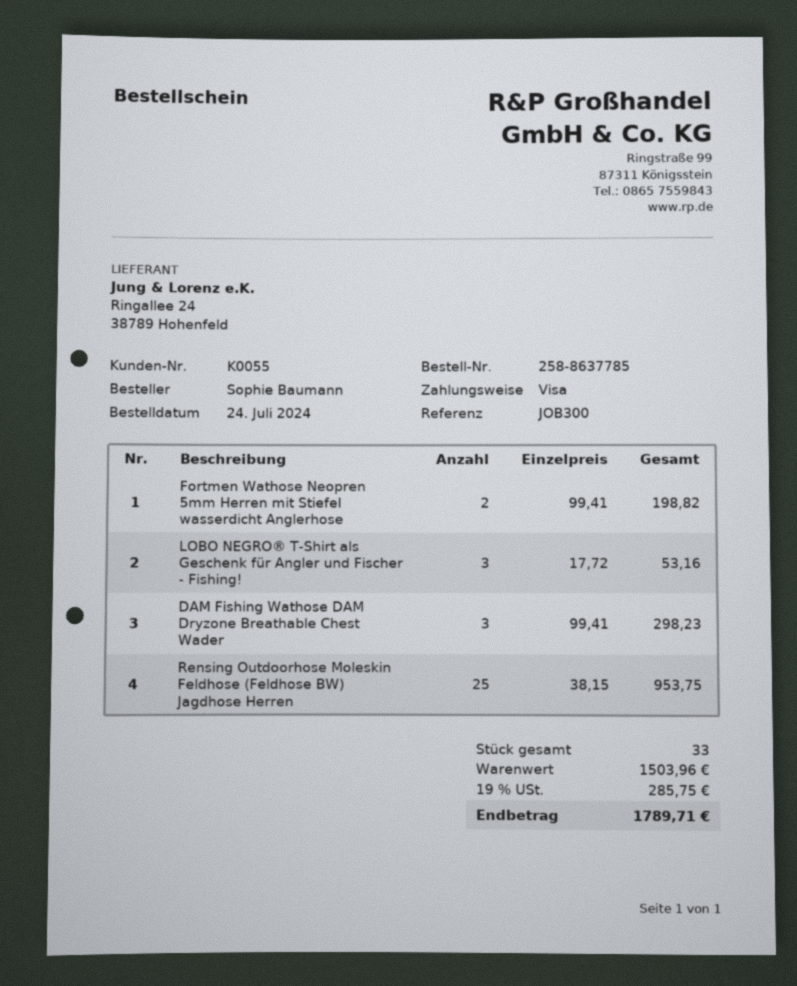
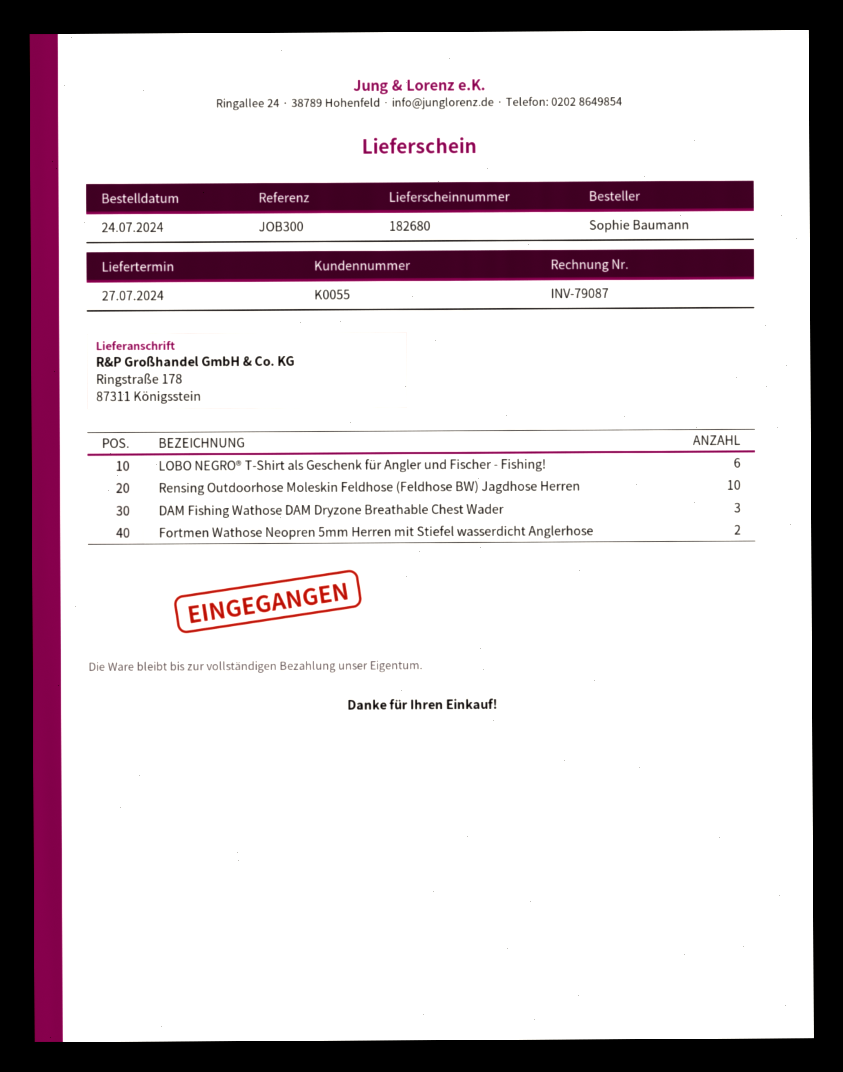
LOBO NEGRO® T-Shirt als Geschenk für Angler und Fischer - Fishing!: 3 -> 6
Rensing Outdoorhose Moleskin Feldhose (Feldhose BW) Jagdhose Herren: 25 -> 10

